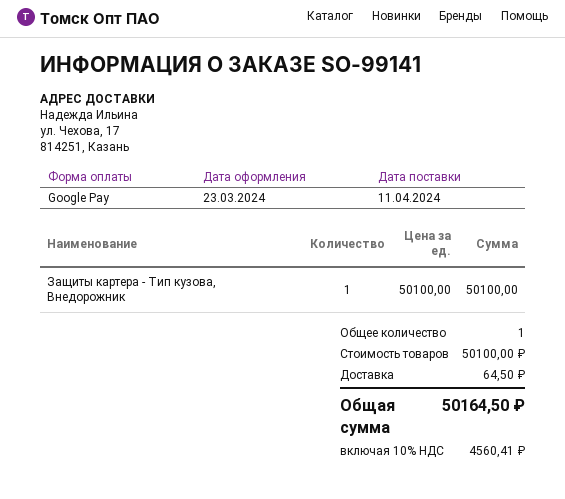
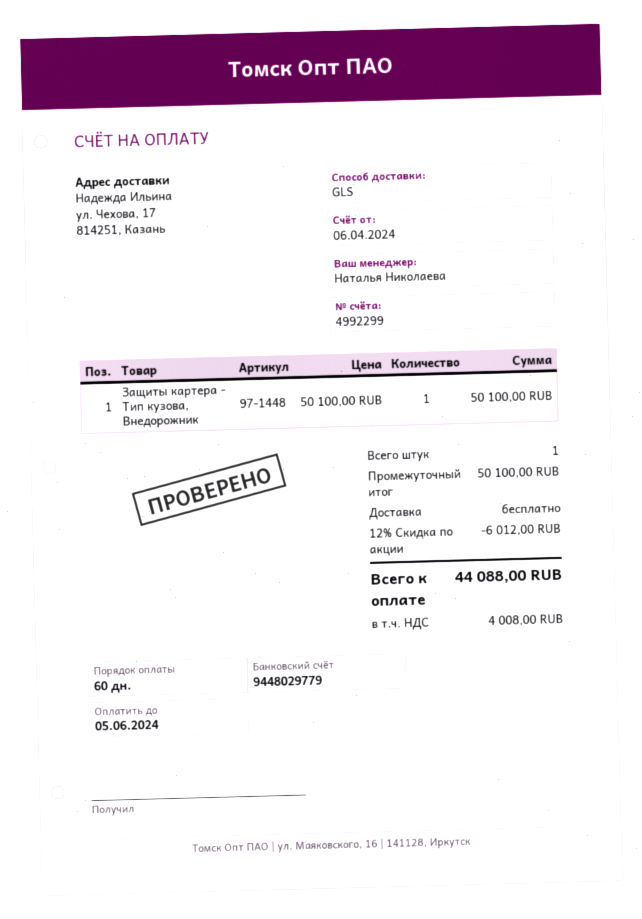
discount: none -> 12% = 6012.00
shipping: 64.50 -> 0.00
tax: 4560.41 -> 4008.00
total: 50164.50 -> 44088.00

